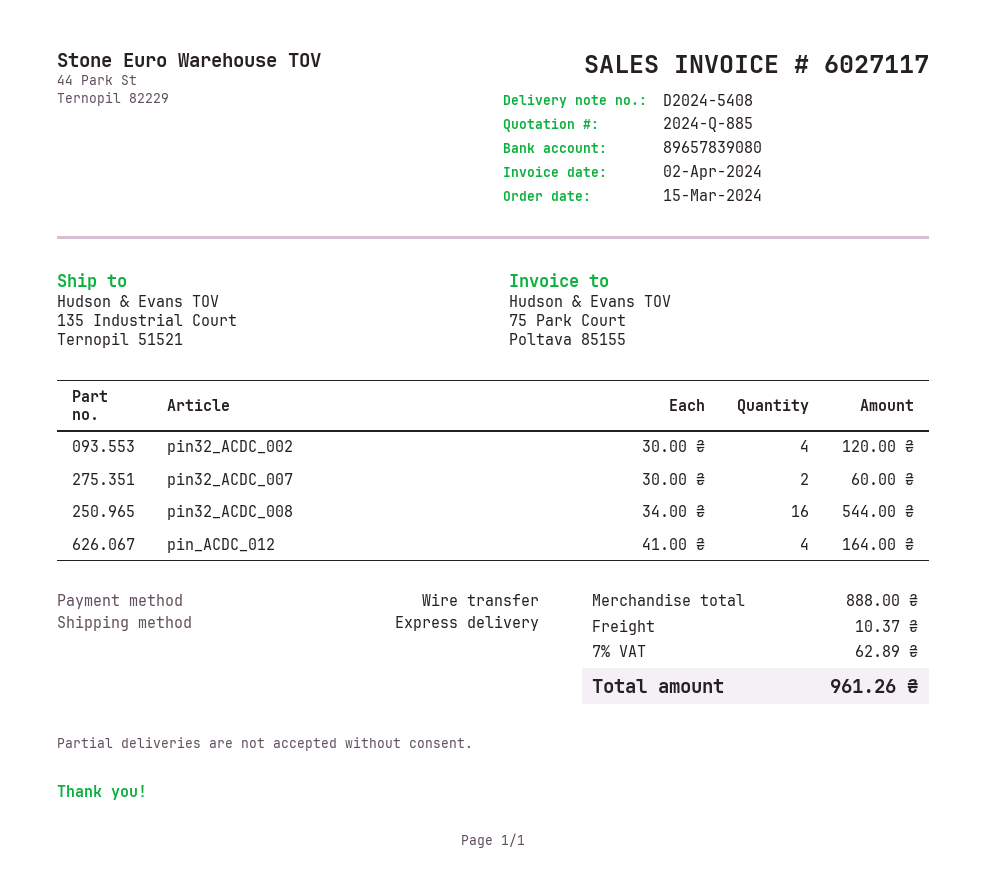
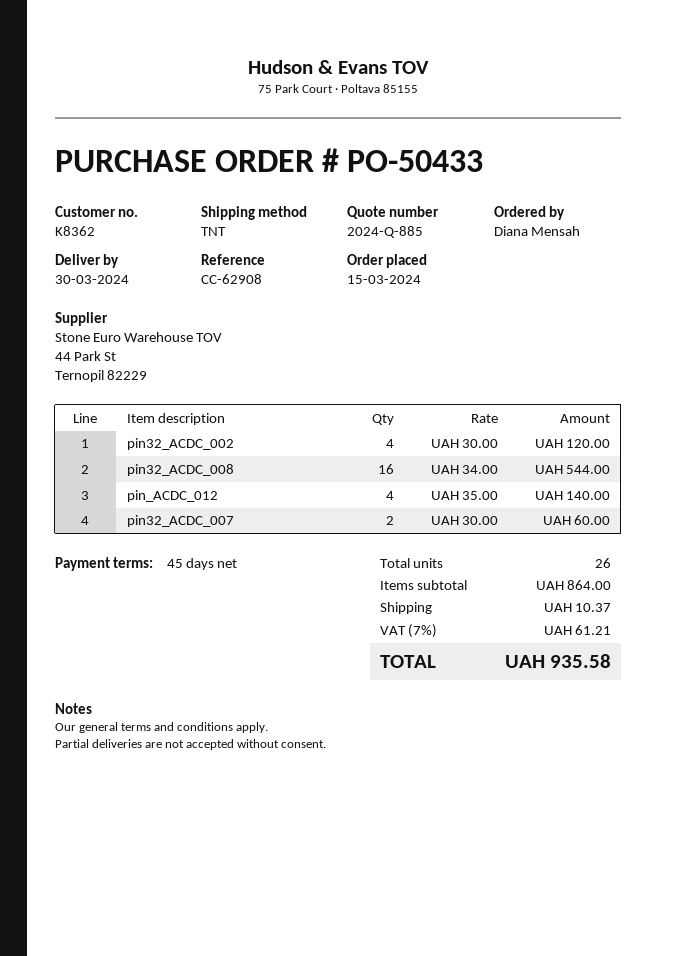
shipping method: express -> TNT
pin_ACDC_012: 4 x 41.00 = 164.00 -> 4 x 35.00 = 140.00
subtotal: 888.00 -> 864.00
tax: 7% = 62.89 -> 7% = 61.21
total: 961.26 -> 935.58

